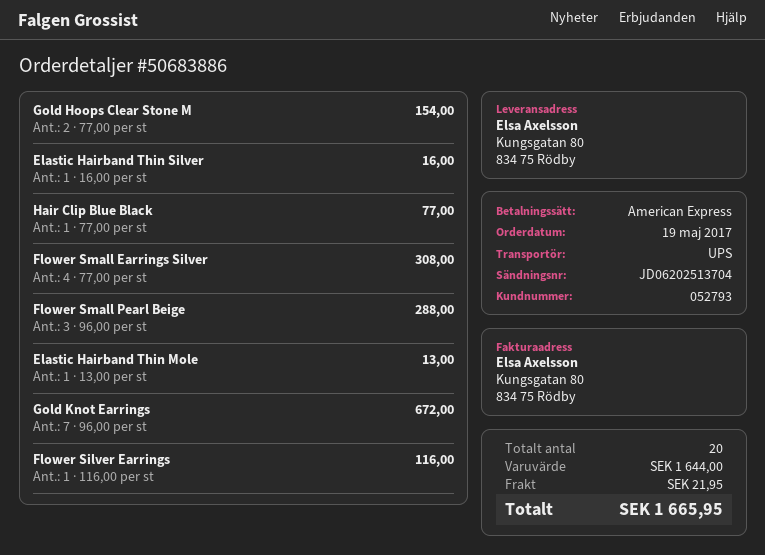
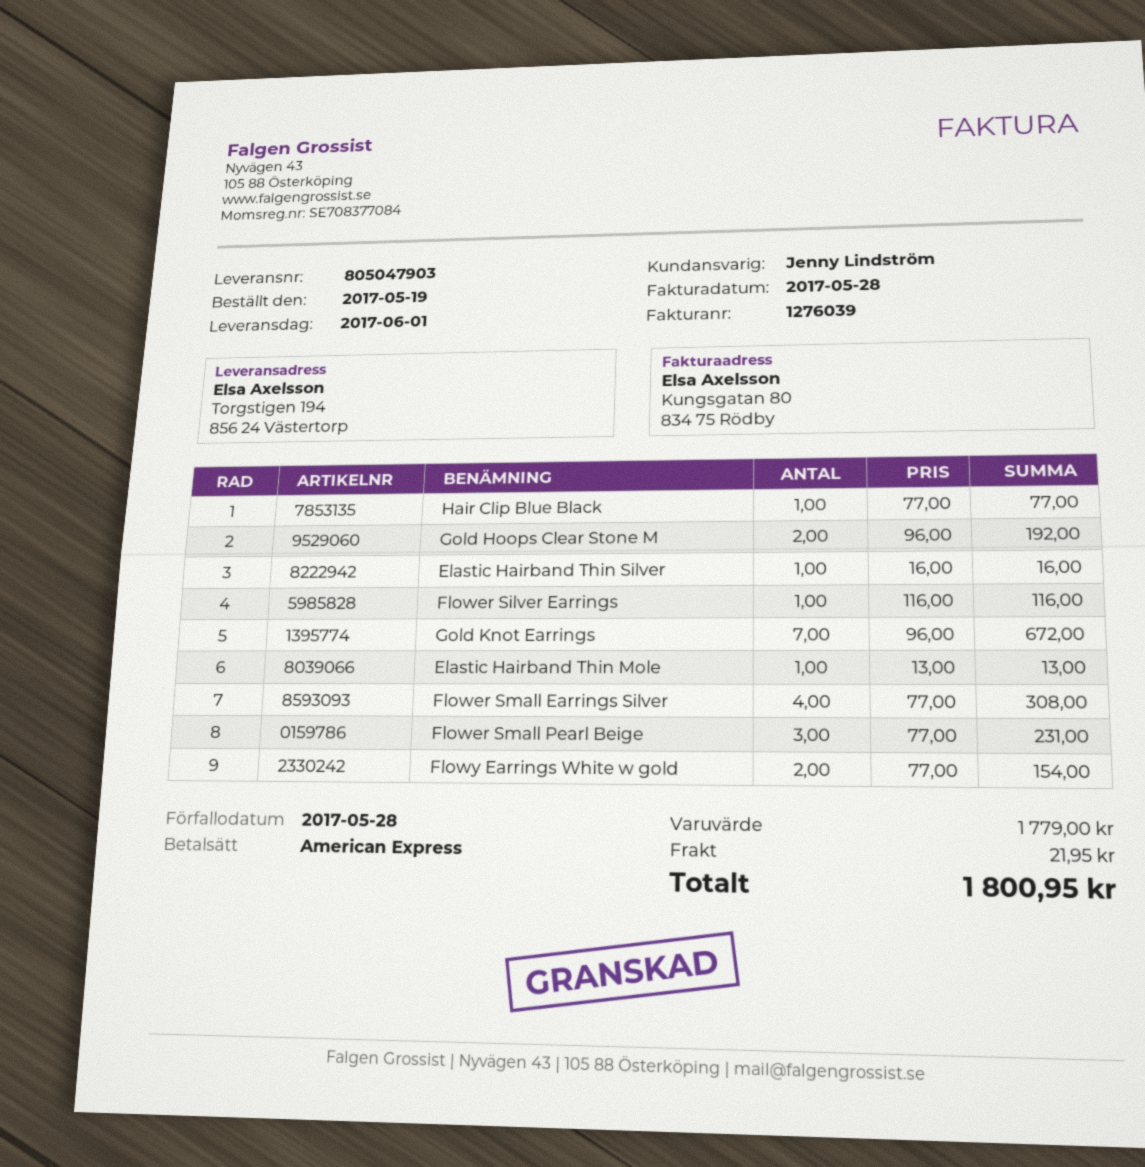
ship to: Kungsgatan 80, 834 75 Rödby -> Torgstigen 194, 856 24 Västertorp
Gold Hoops Clear Stone M: 2 x 77.00 = 154.00 -> 2 x 96.00 = 192.00
Flower Small Pearl Beige: 3 x 96.00 = 288.00 -> 3 x 77.00 = 231.00
Flowy Earrings White w gold: none -> 2 x 77.00 = 154.00
subtotal: 1644.00 -> 1779.00
total: 1665.95 -> 1800.95

